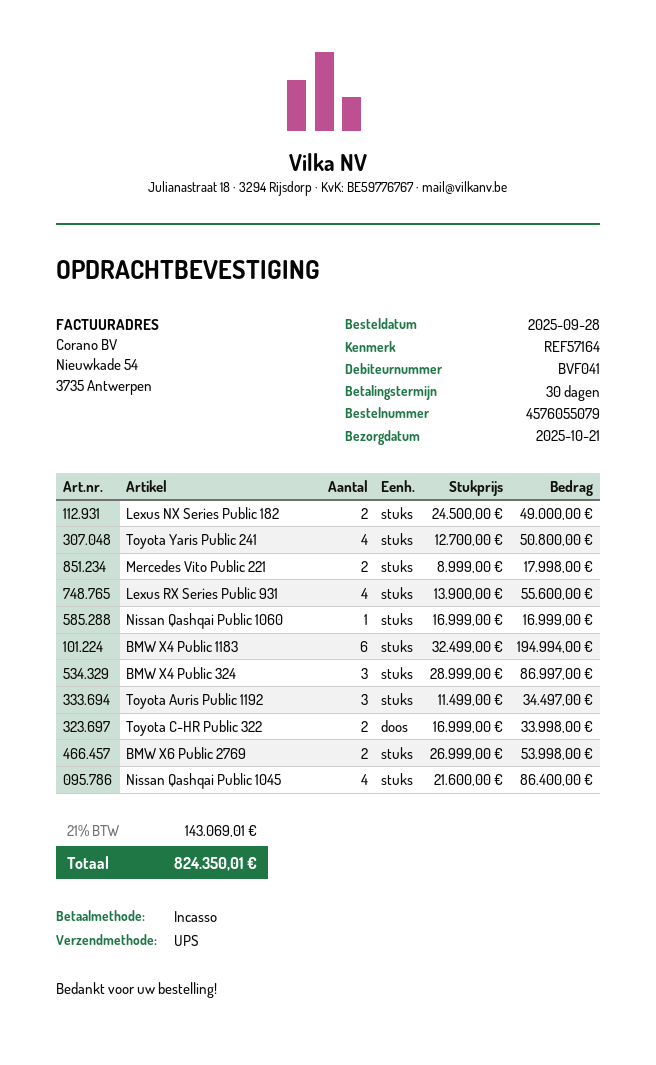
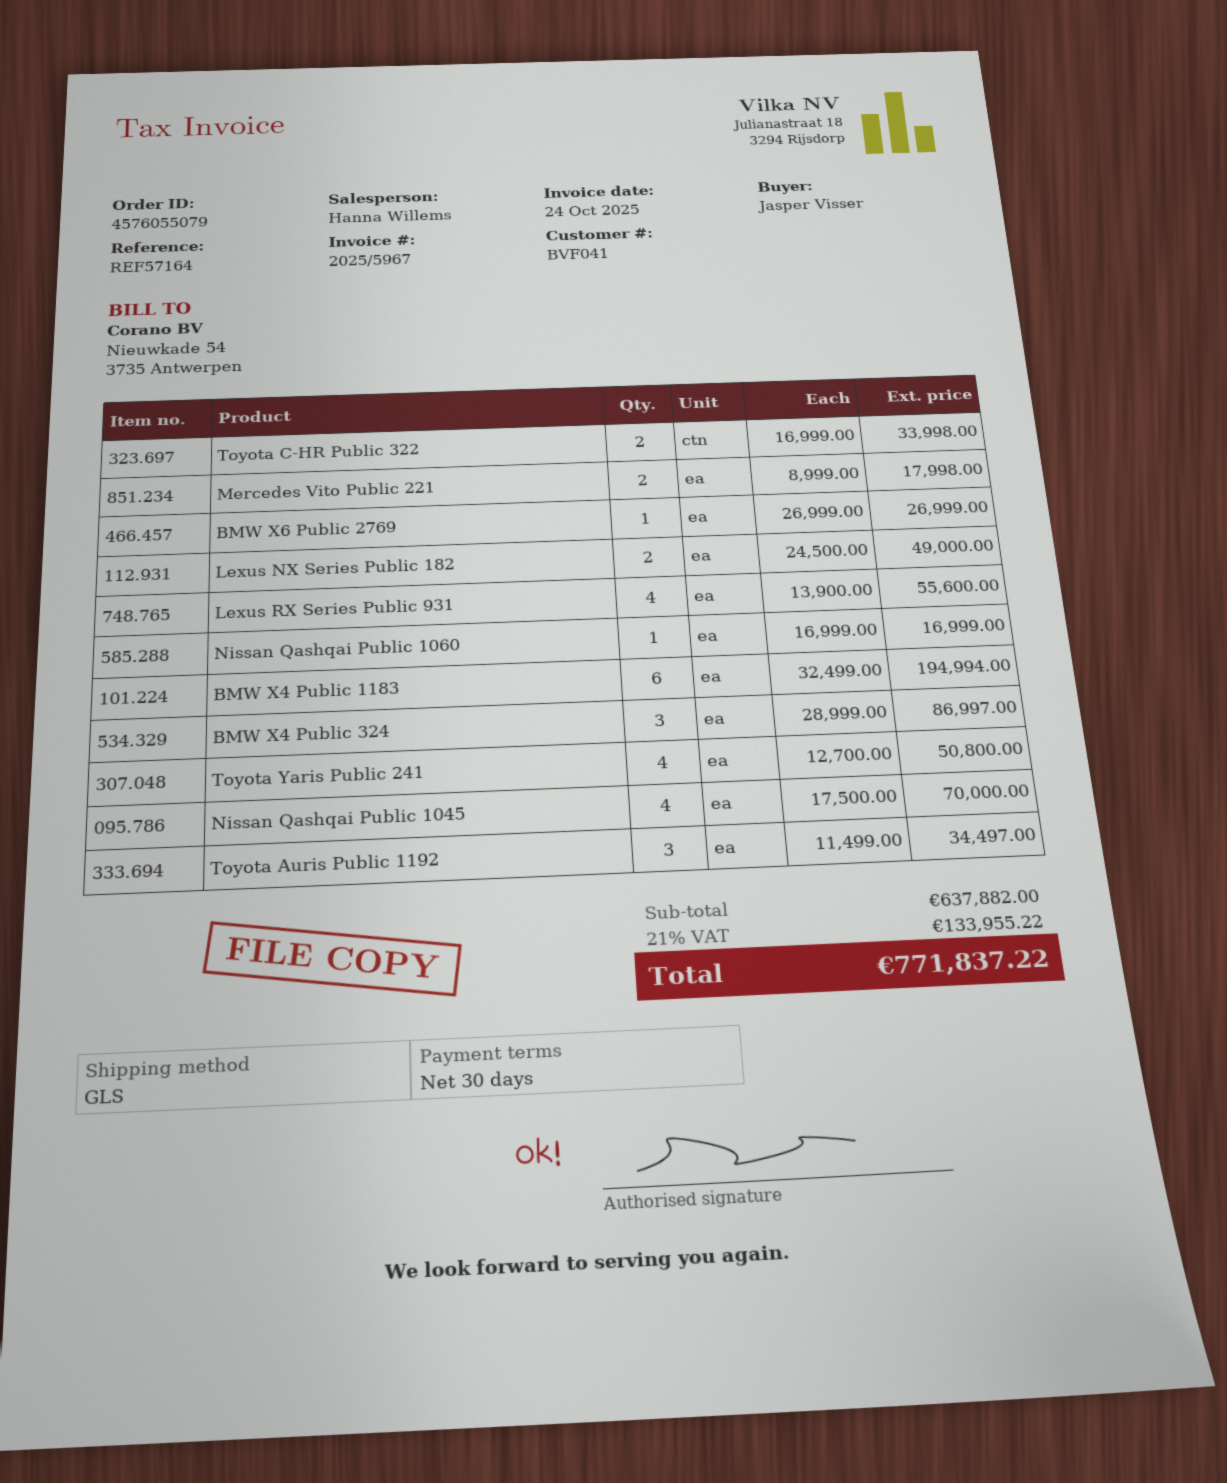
shipping method: UPS -> GLS
BMW X6 Public 2769: 2 x 26999.00 = 53998.00 -> 1 x 26999.00 = 26999.00
Nissan Qashqai Public 1045: 4 x 21600.00 = 86400.00 -> 4 x 17500.00 = 70000.00
tax: 21% = 143069.01 -> 21% = 133955.22
total: 824350.01 -> 771837.22

